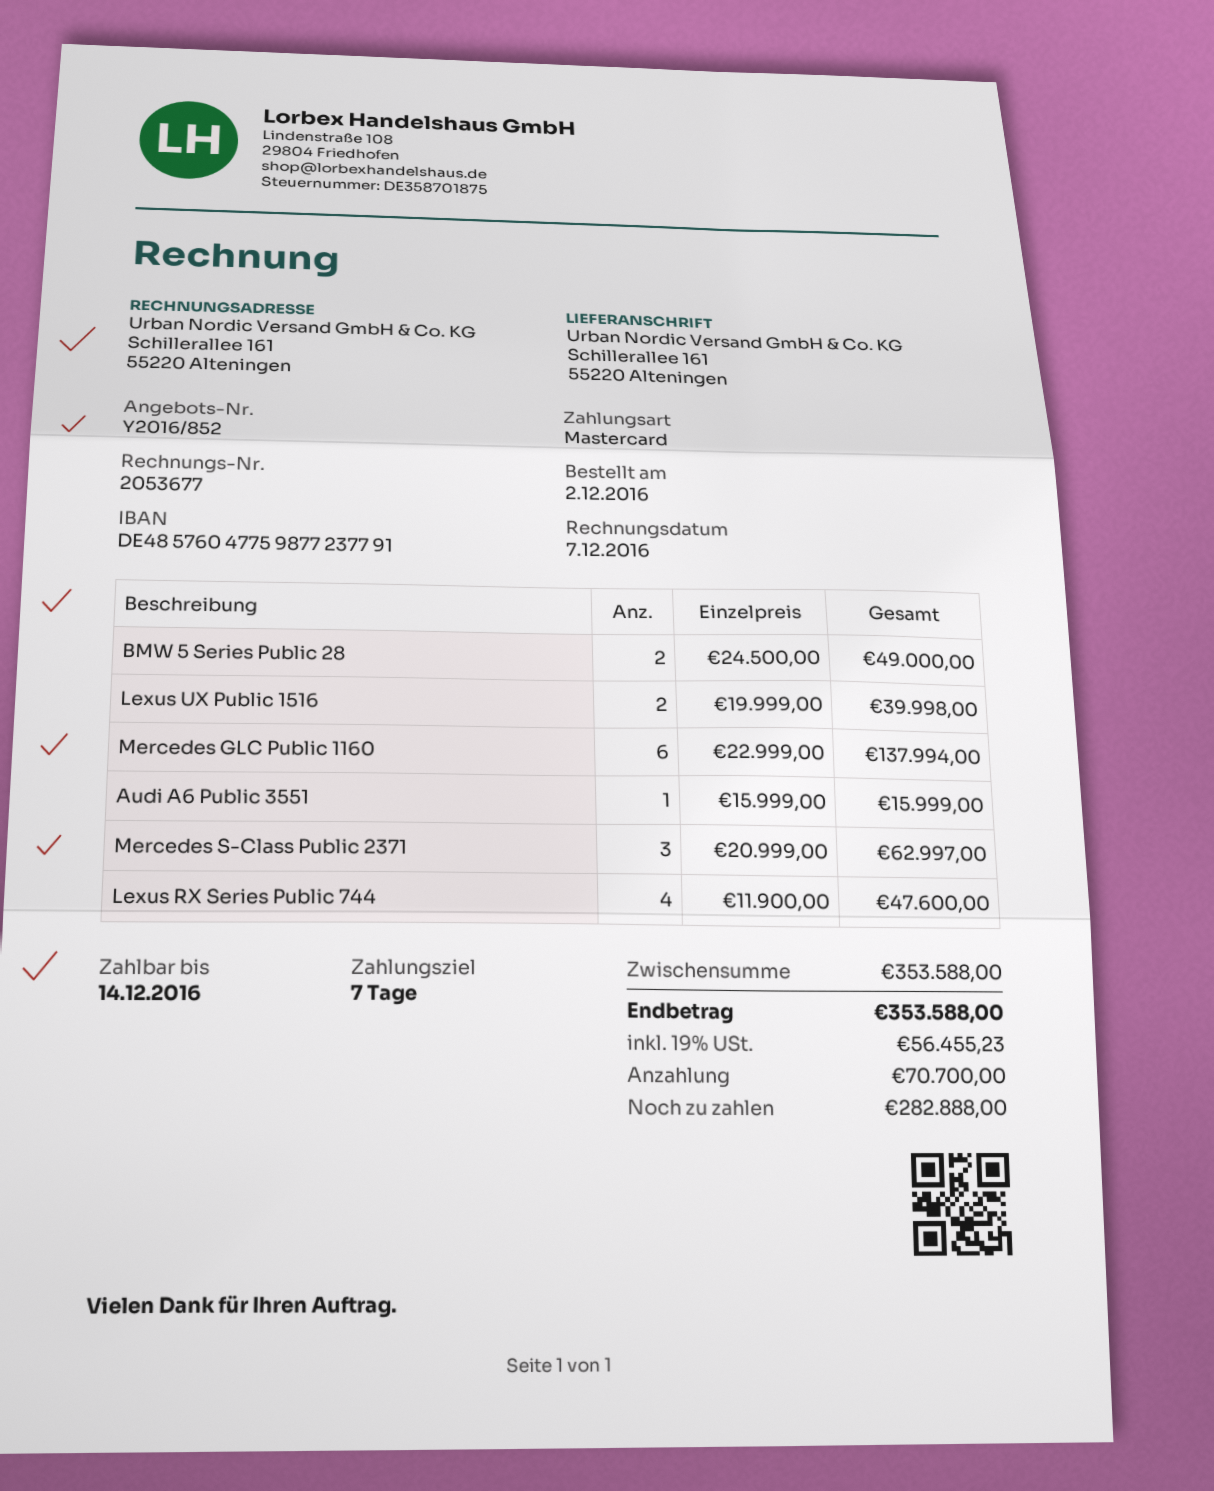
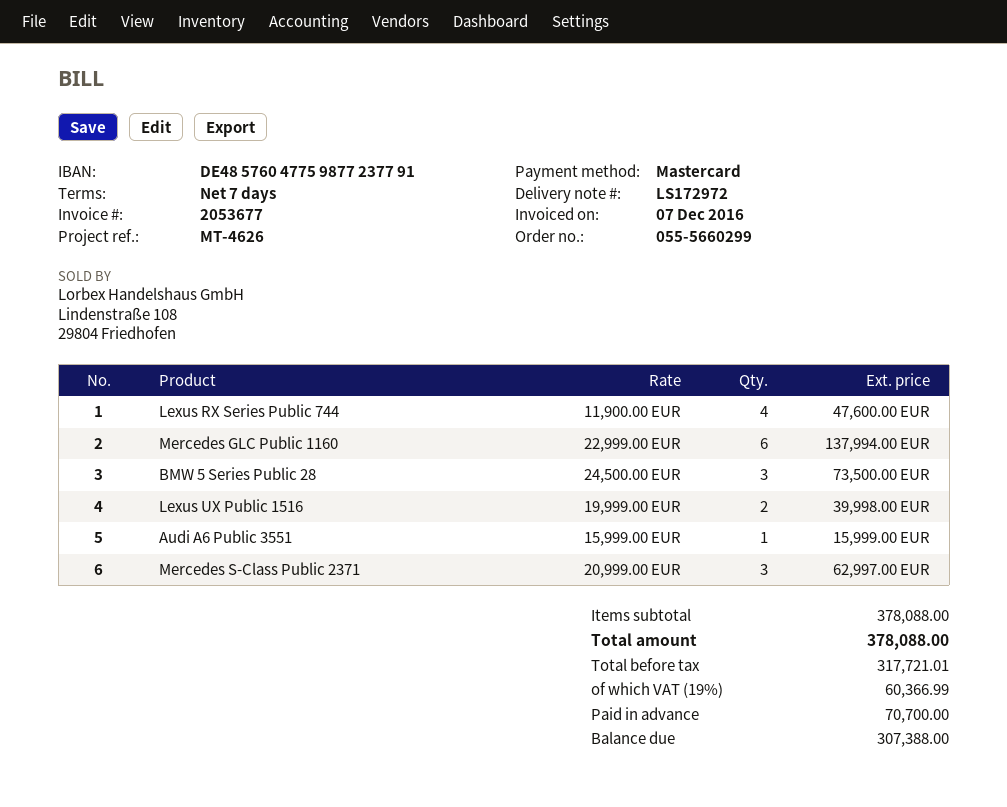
BMW 5 Series Public 28: 2 x 24500.00 = 49000.00 -> 3 x 24500.00 = 73500.00
subtotal: 353588.00 -> 378088.00
tax: 19% = 56455.23 -> 19% = 60366.99
total: 353588.00 -> 378088.00
balance: 282888.00 -> 307388.00

